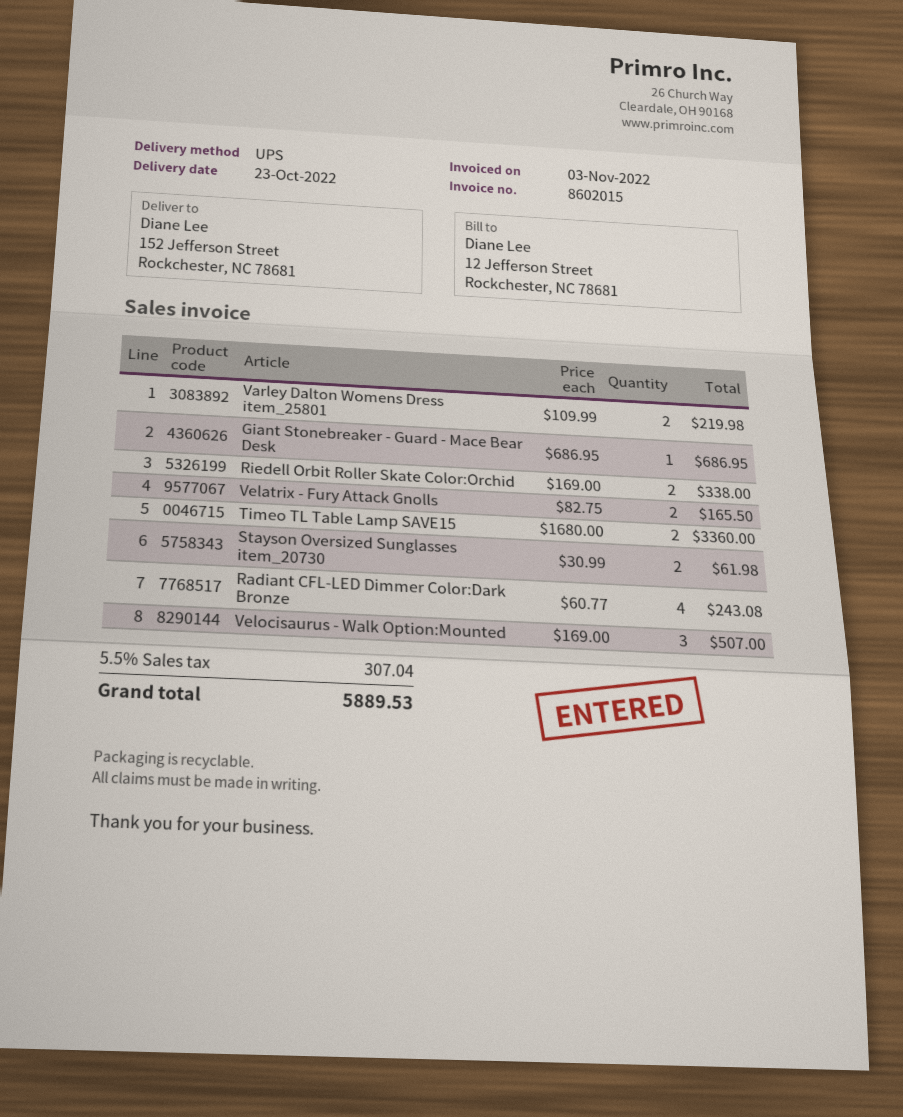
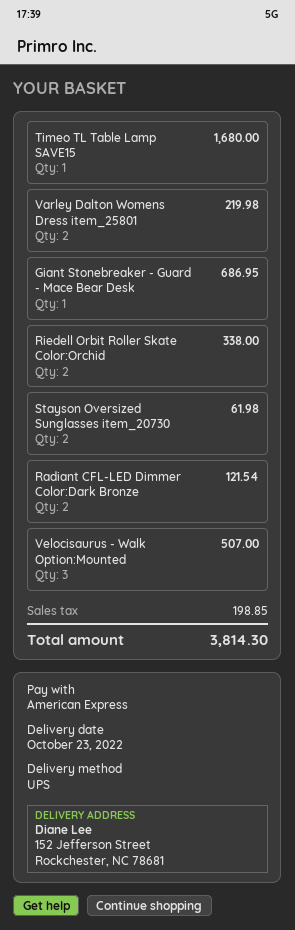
Velatrix - Fury Attack Gnolls: 2 for 165.50 -> none
Timeo TL Table Lamp SAVE15: 2 for 3360.00 -> 1 for 1680.00
Radiant CFL-LED Dimmer Color:Dark Bronze: 4 for 243.08 -> 2 for 121.54
tax: 307.04 -> 198.85
total: 5889.53 -> 3814.30

